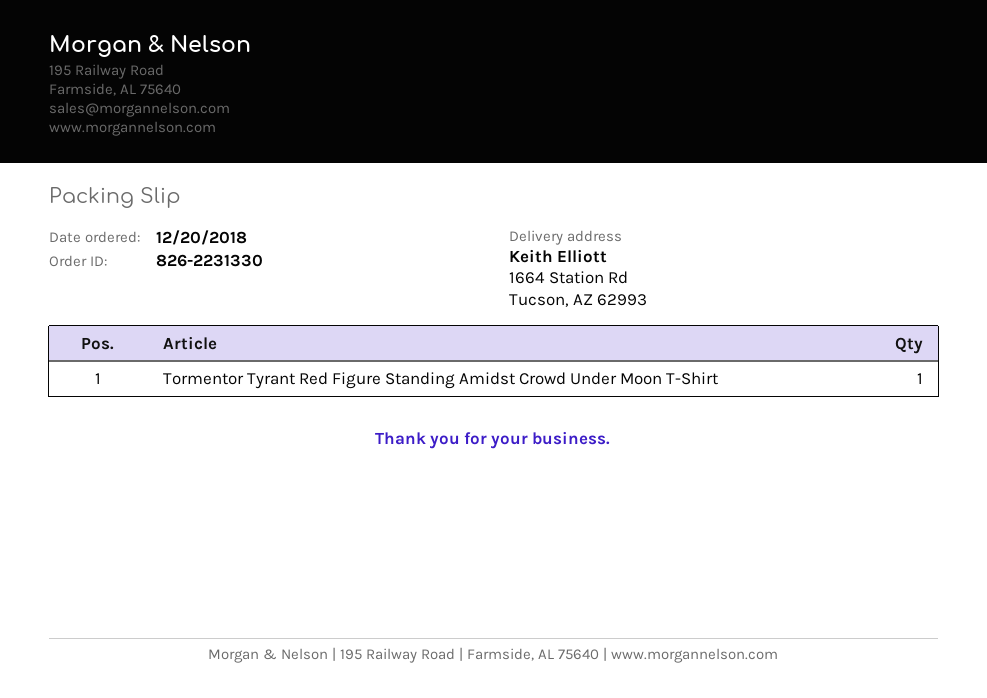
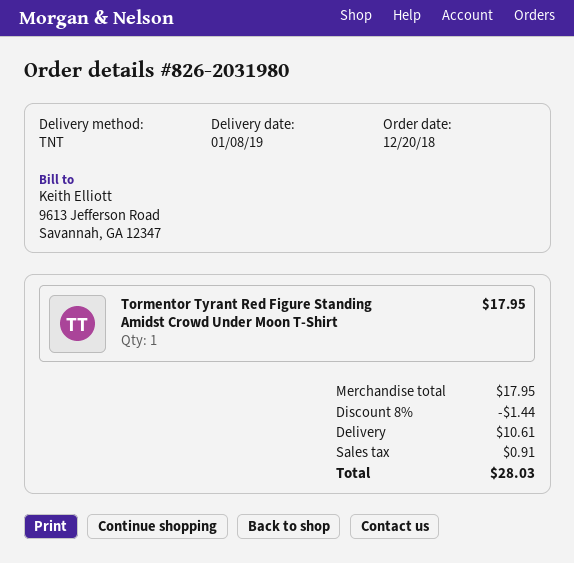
order number: 826-2231330 -> 826-2031980

